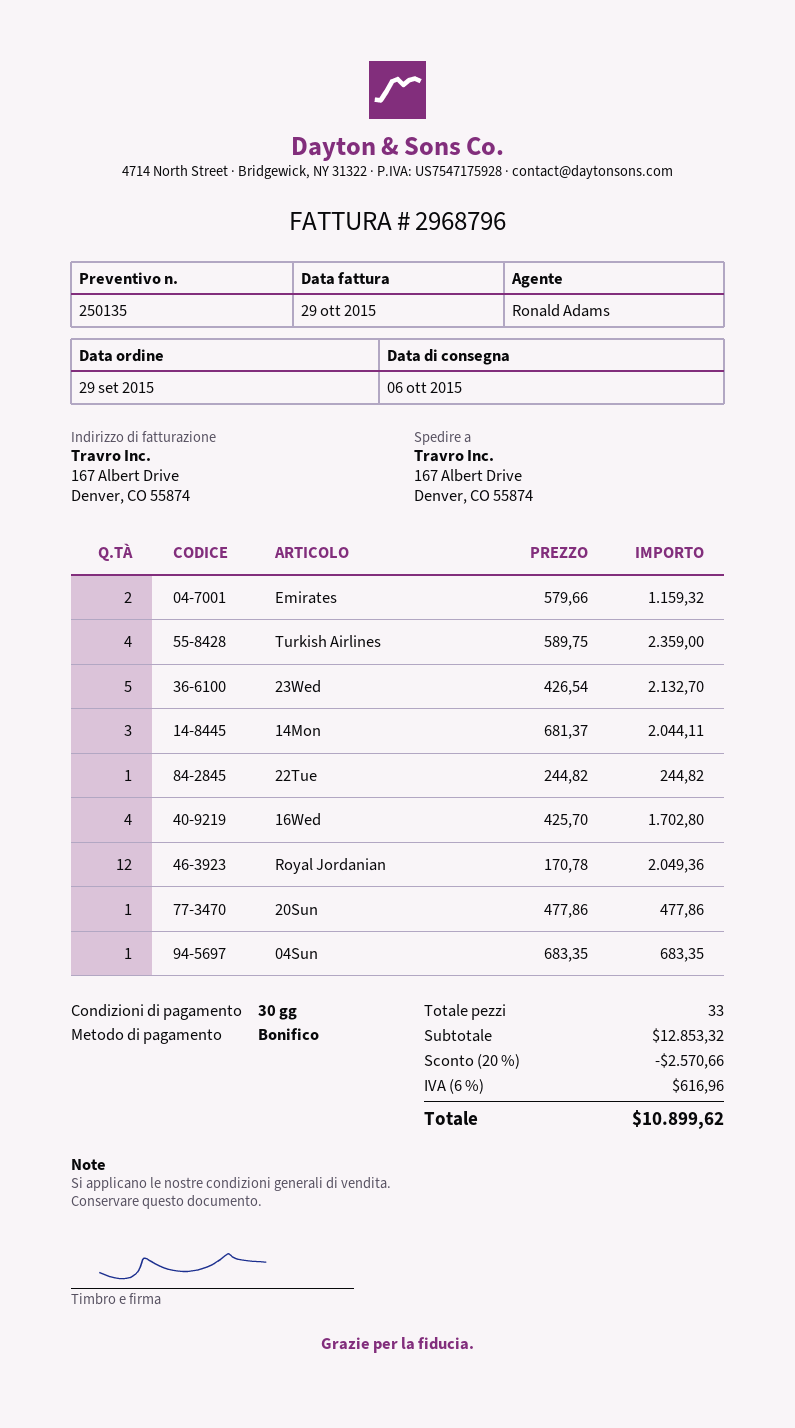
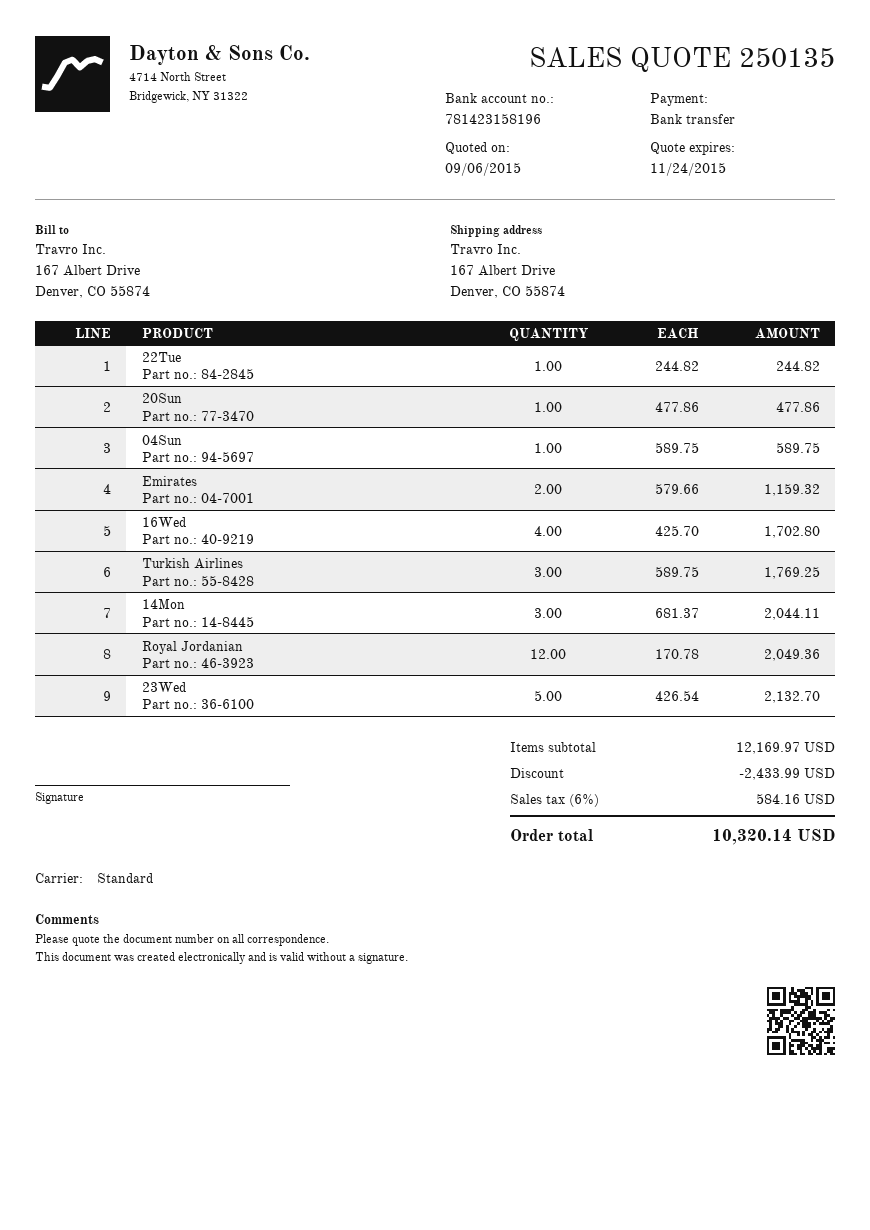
Turkish Airlines: 4 x 589.75 = 2359.00 -> 3 x 589.75 = 1769.25
04Sun: 1 x 683.35 = 683.35 -> 1 x 589.75 = 589.75
subtotal: 12853.32 -> 12169.97
discount: 2570.66 -> 2433.99
tax: 6% = 616.96 -> 6% = 584.16
total: 10899.62 -> 10320.14

